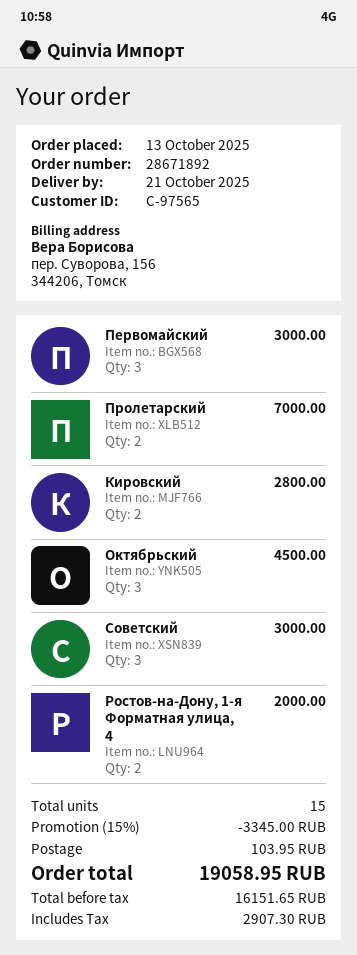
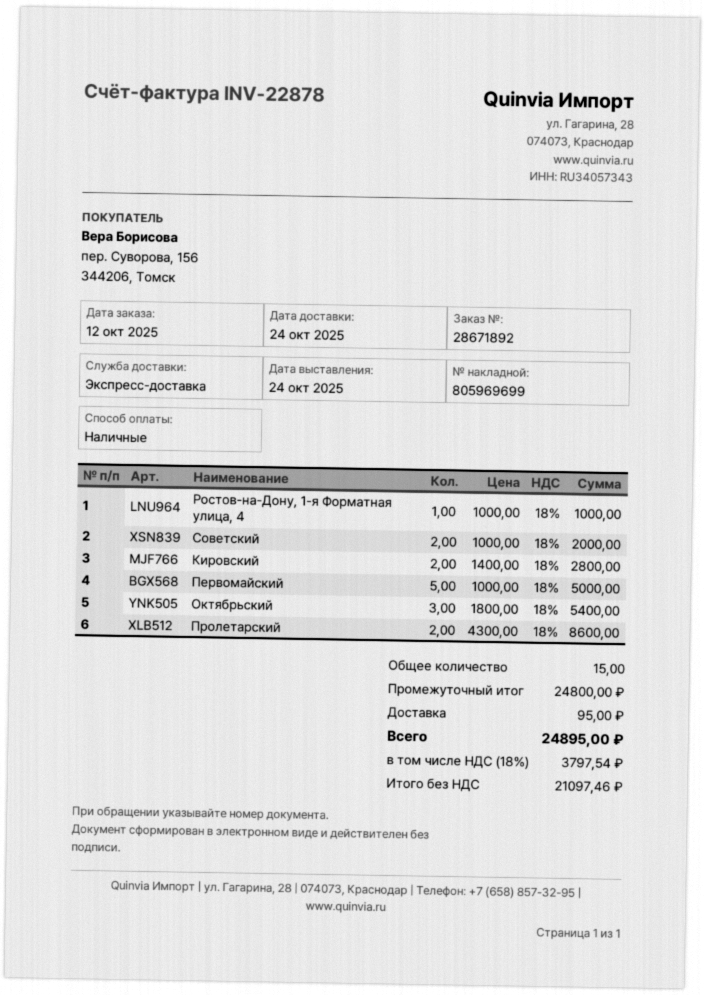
order date: 2025-10-13 -> 2025-10-12
delivery date: 2025-10-21 -> 2025-10-24
Первомайский: 3 for 3000.00 -> 5 for 5000.00
Пролетарский: 2 for 7000.00 -> 2 for 8600.00
Октябрьский: 3 for 4500.00 -> 3 for 5400.00
Советский: 3 for 3000.00 -> 2 for 2000.00
Ростов-на-Дону, 1-я Форматная улица, 4: 2 for 2000.00 -> 1 for 1000.00
discount: 15% = 3345.00 -> none
shipping: 103.95 -> 95.00
net: 16151.65 -> 21097.46
tax: 2907.30 -> 3797.54
total: 19058.95 -> 24895.00

